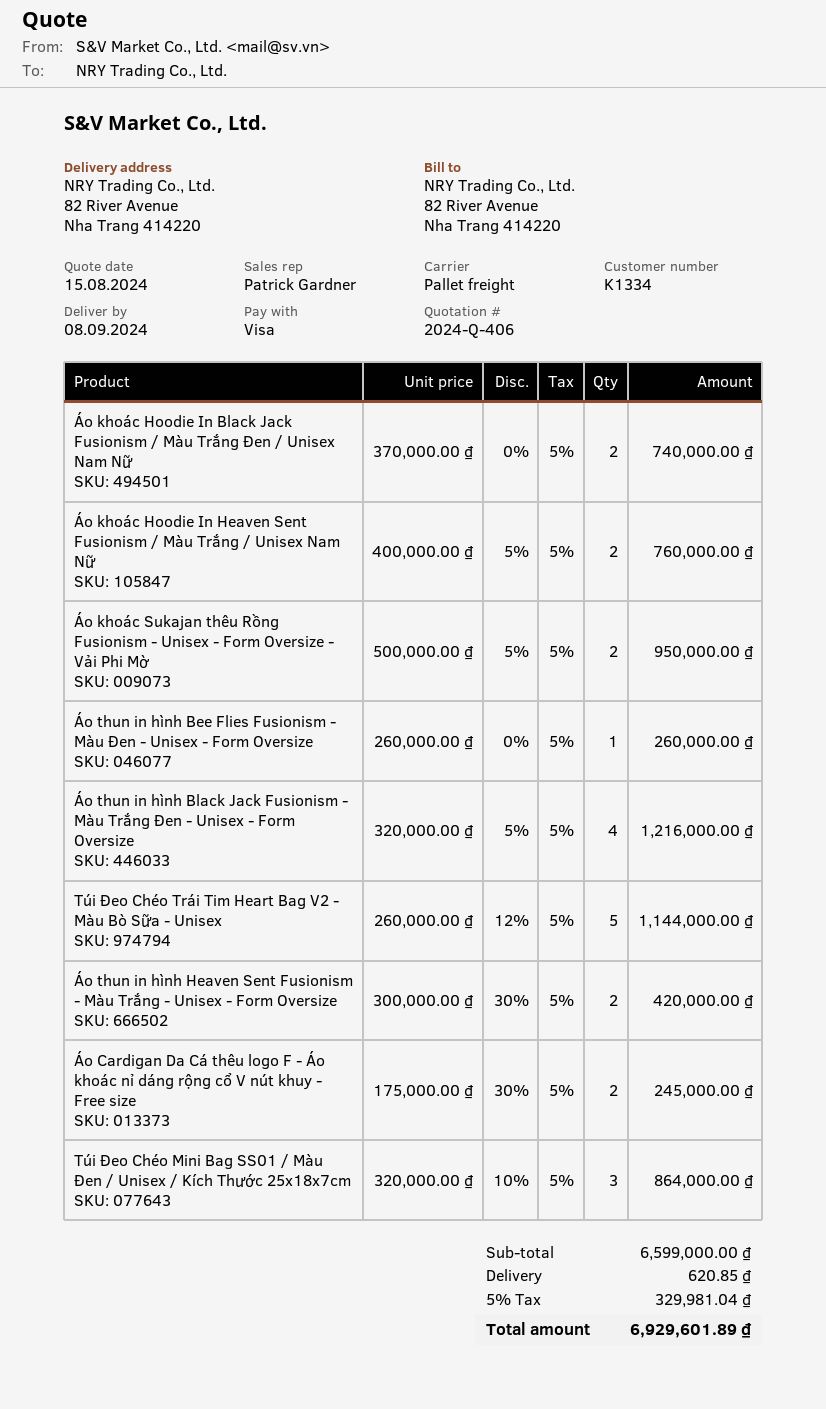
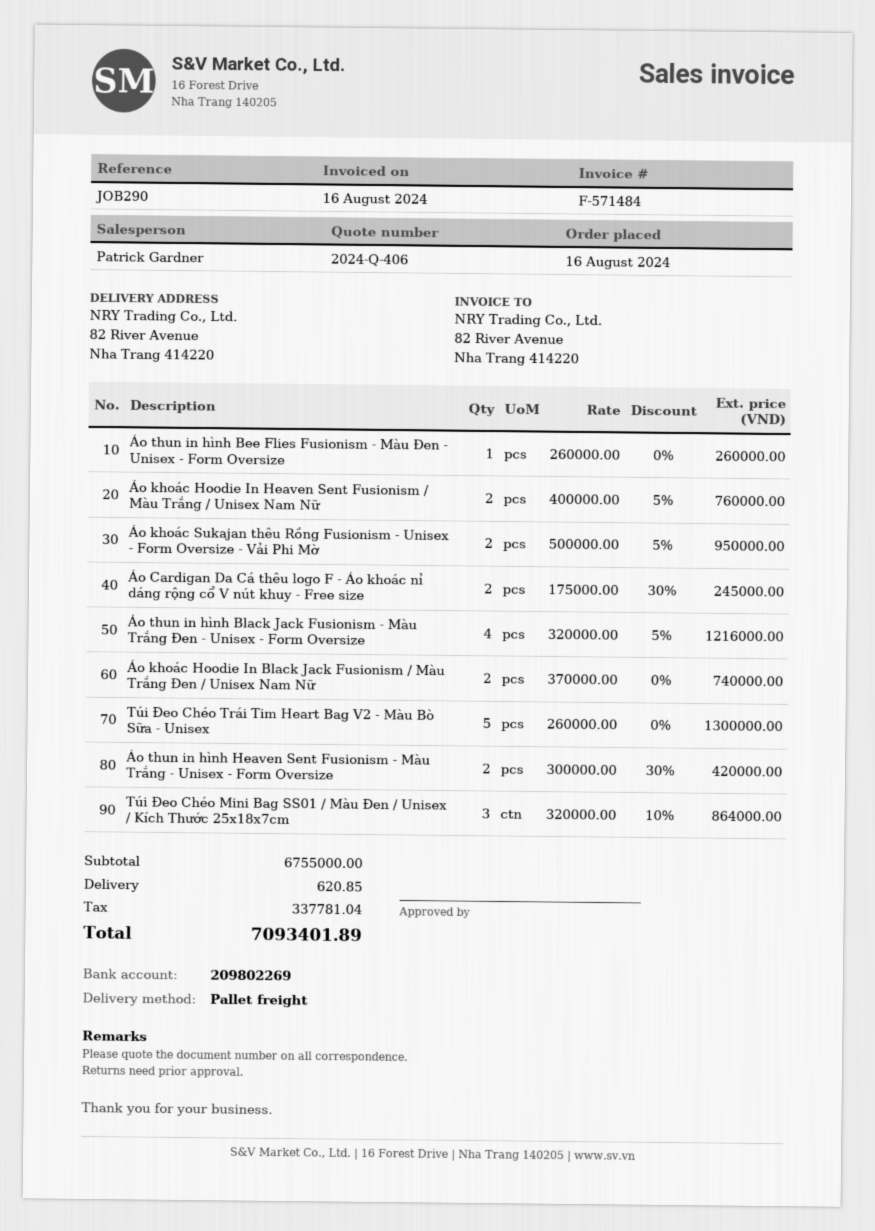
Túi Đeo Chéo Trái Tim Heart Bag V2 - Màu Bò Sữa - Unisex: 5 x 260000.00 - 12% = 1144000.00 -> 5 x 260000.00 = 1300000.00
subtotal: 6599000.00 -> 6755000.00
tax: 329981.04 -> 337781.04
total: 6929601.89 -> 7093401.89

